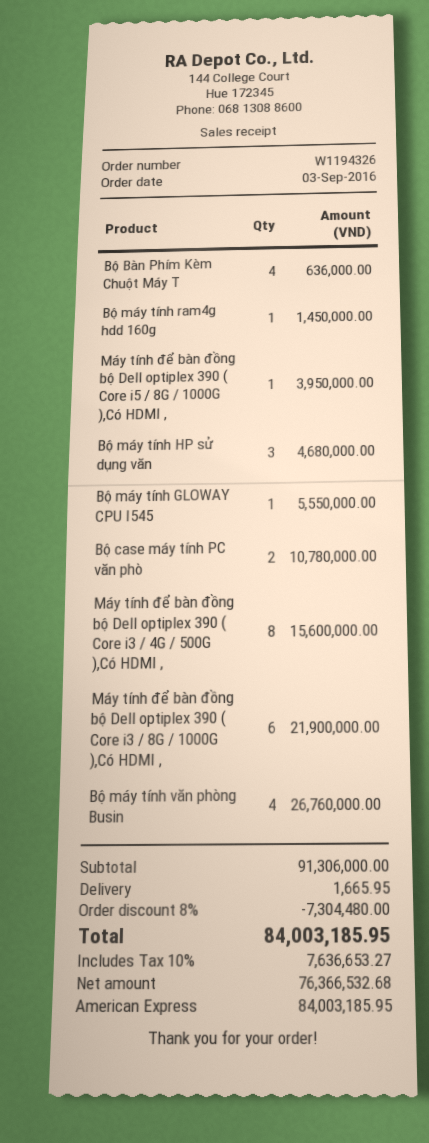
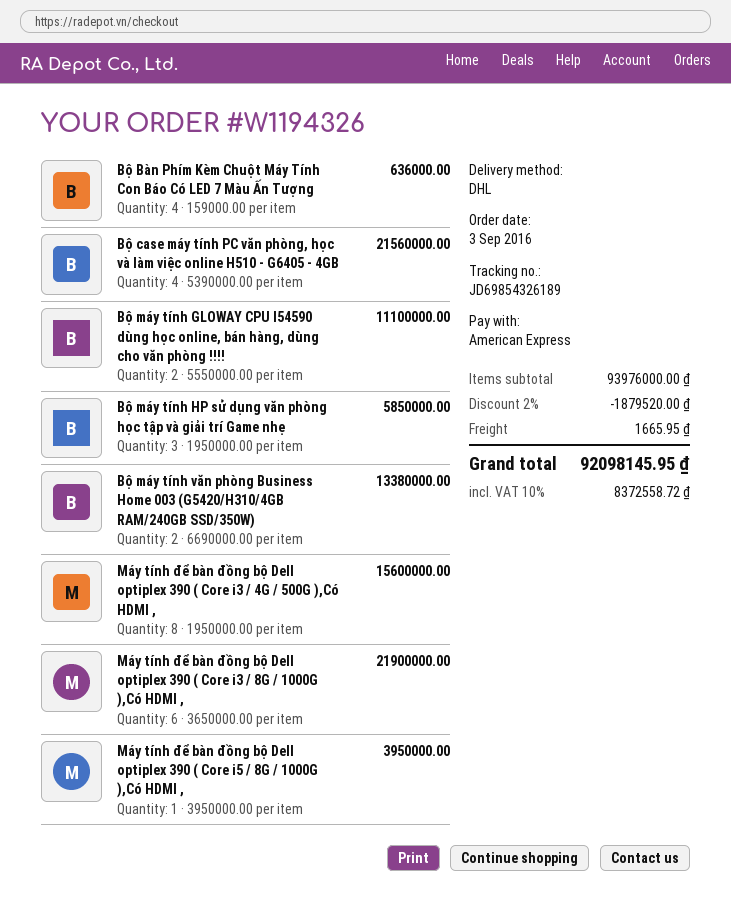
Bộ máy tính ram4g hdd 160g: 1 for 1450000.00 -> none
Bộ máy tính HP sử dụng văn: 3 for 4680000.00 -> 3 for 5850000.00
Bộ máy tính GLOWAY CPU I545: 1 for 5550000.00 -> 2 for 11100000.00
Bộ case máy tính PC văn phò: 2 for 10780000.00 -> 4 for 21560000.00
Bộ máy tính văn phòng Busin: 4 for 26760000.00 -> 2 for 13380000.00
subtotal: 91306000.00 -> 93976000.00
discount: 8% = 7304480.00 -> 2% = 1879520.00
tax: 10% = 7636653.27 -> 10% = 8372558.72
total: 84003185.95 -> 92098145.95

